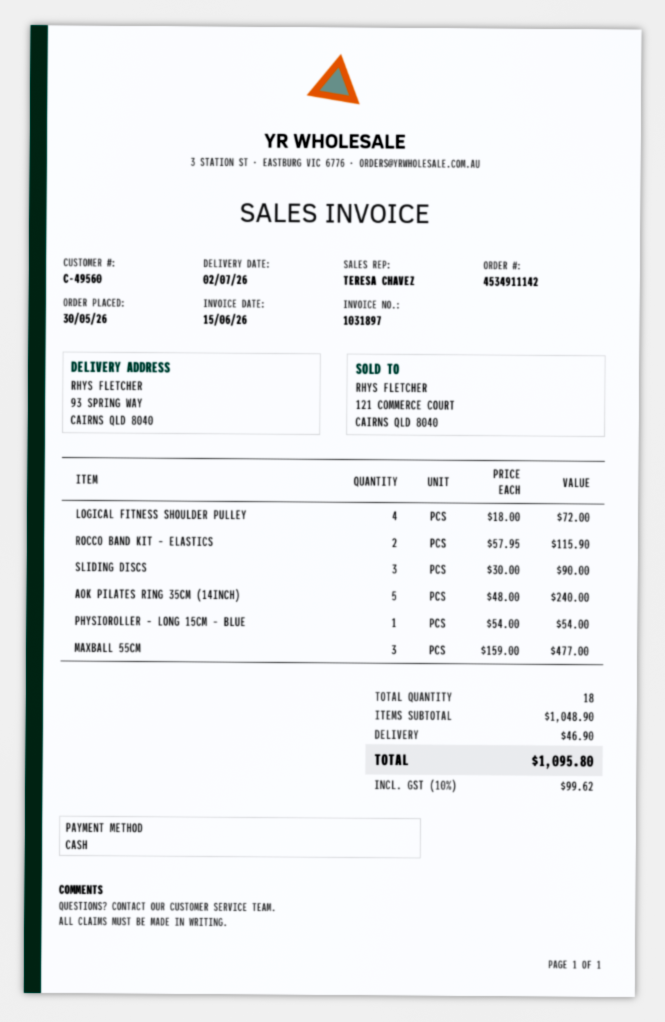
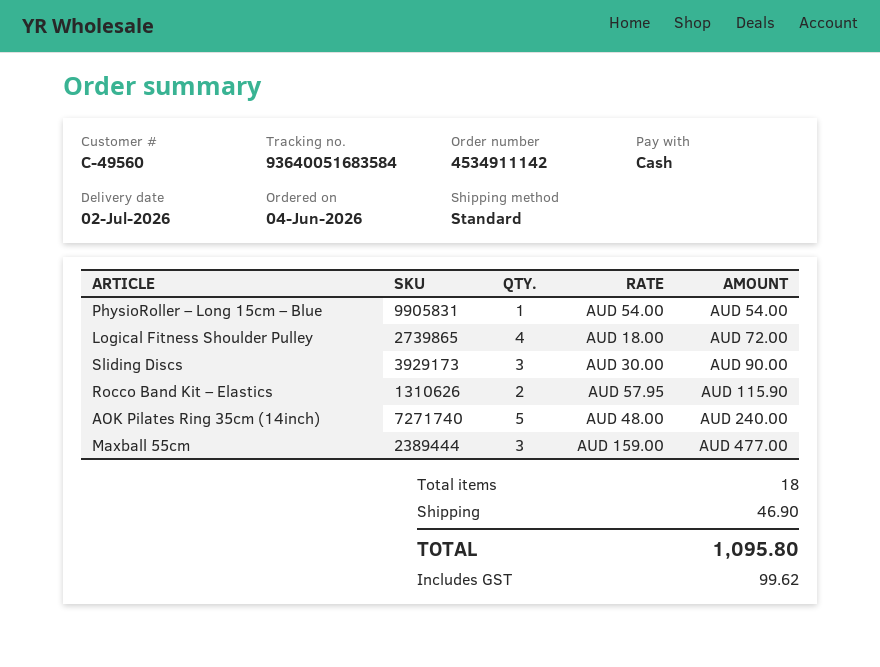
order date: 2026-05-30 -> 2026-06-04

